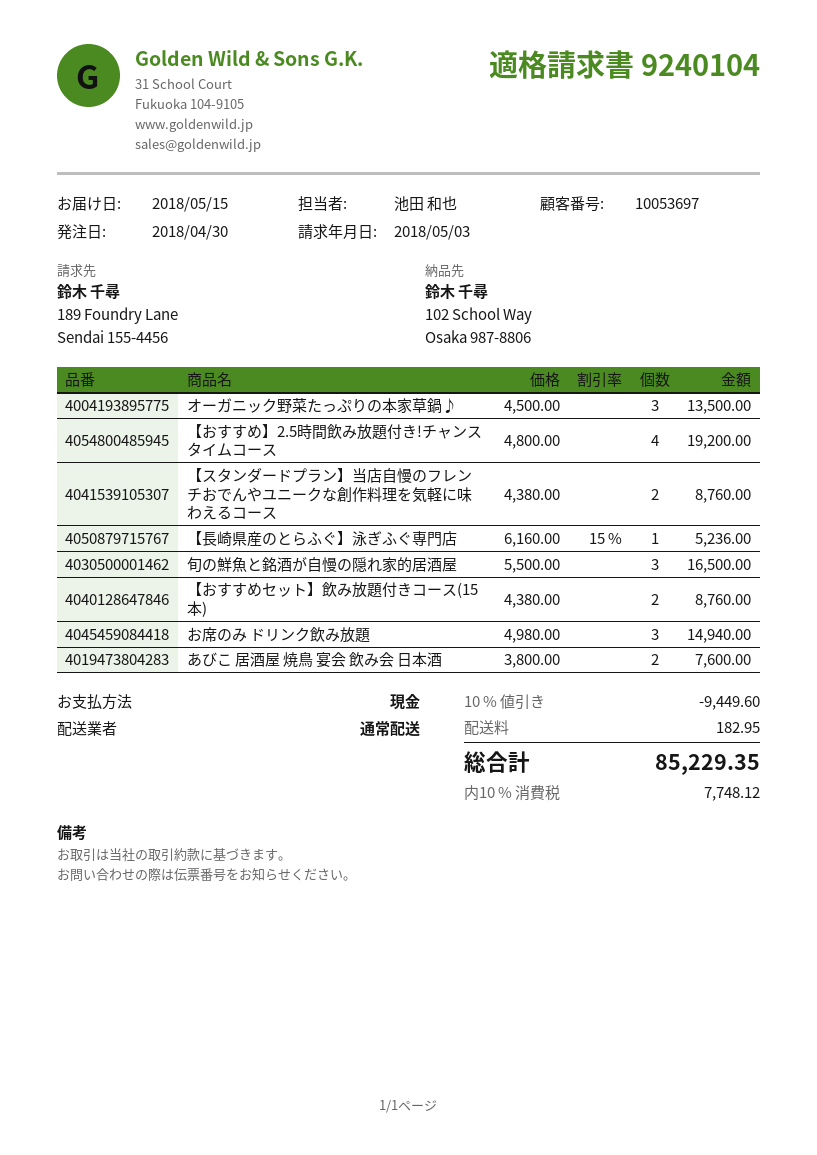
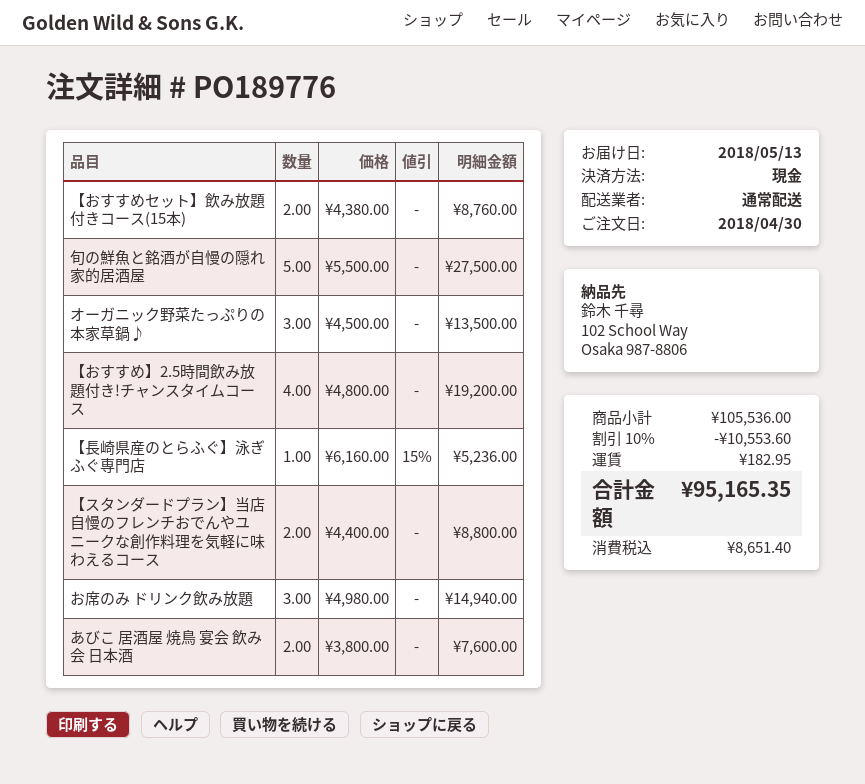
delivery date: 2018-05-15 -> 2018-05-13
【スタンダードプラン】当店自慢のフレンチおでんやユニークな創作料理を気軽に味わえるコース: 2 x 4380.00 = 8760.00 -> 2 x 4400.00 = 8800.00
旬の鮮魚と銘酒が自慢の隠れ家的居酒屋: 3 x 5500.00 = 16500.00 -> 5 x 5500.00 = 27500.00
discount: 10% = 9449.60 -> 10% = 10553.60
tax: 7748.12 -> 8651.40
total: 85229.35 -> 95165.35

